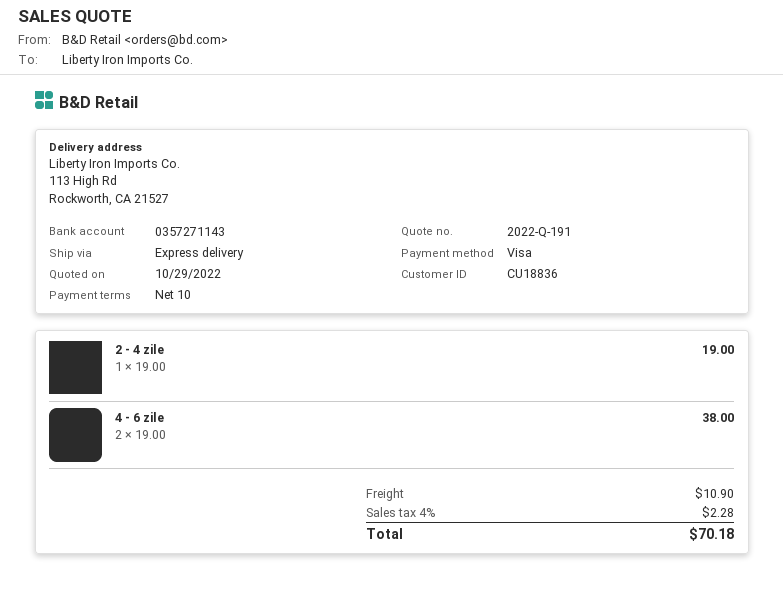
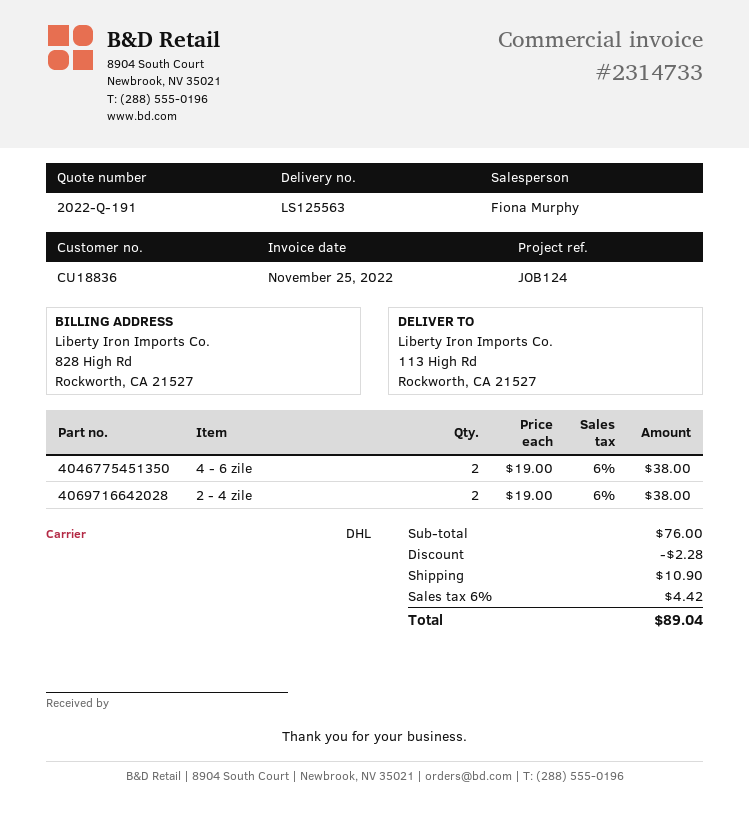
shipping method: express -> DHL
2 - 4 zile: 1 x 19.00 = 19.00 -> 2 x 19.00 = 38.00
discount: none -> 2.28
tax: 4% = 2.28 -> 6% = 4.42
total: 70.18 -> 89.04

